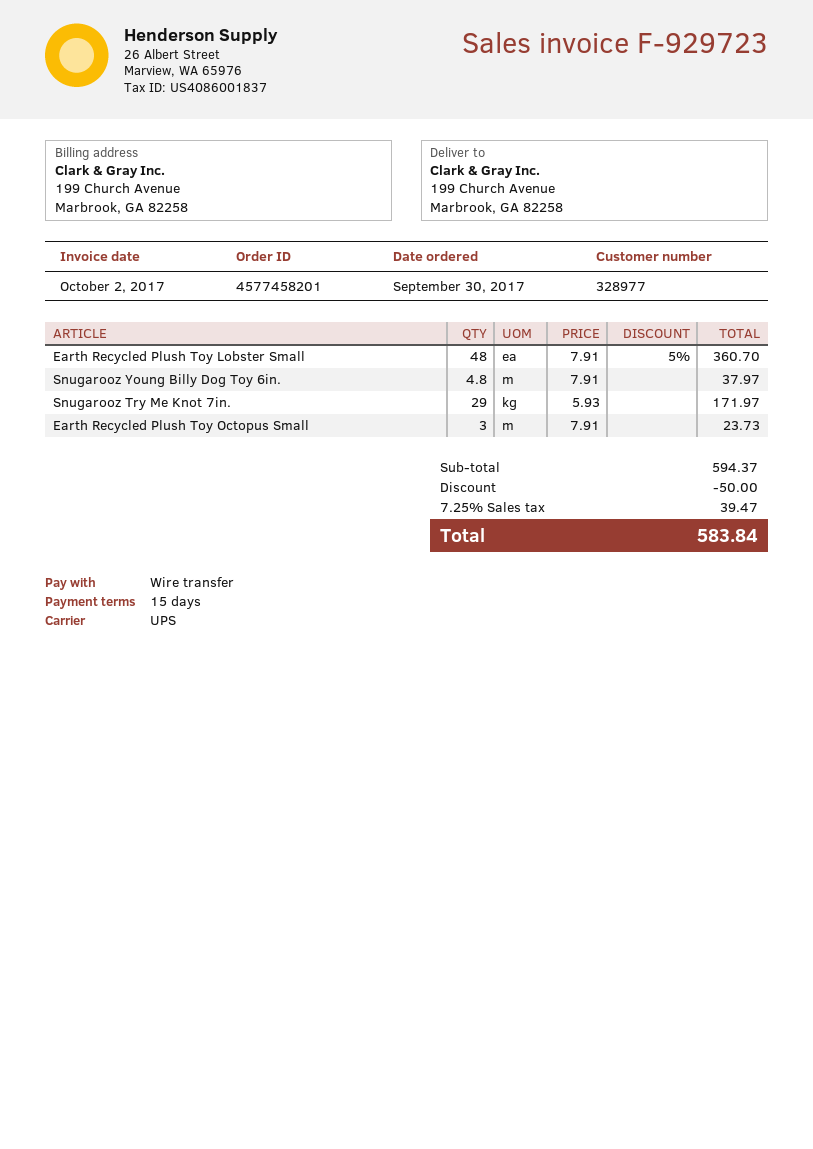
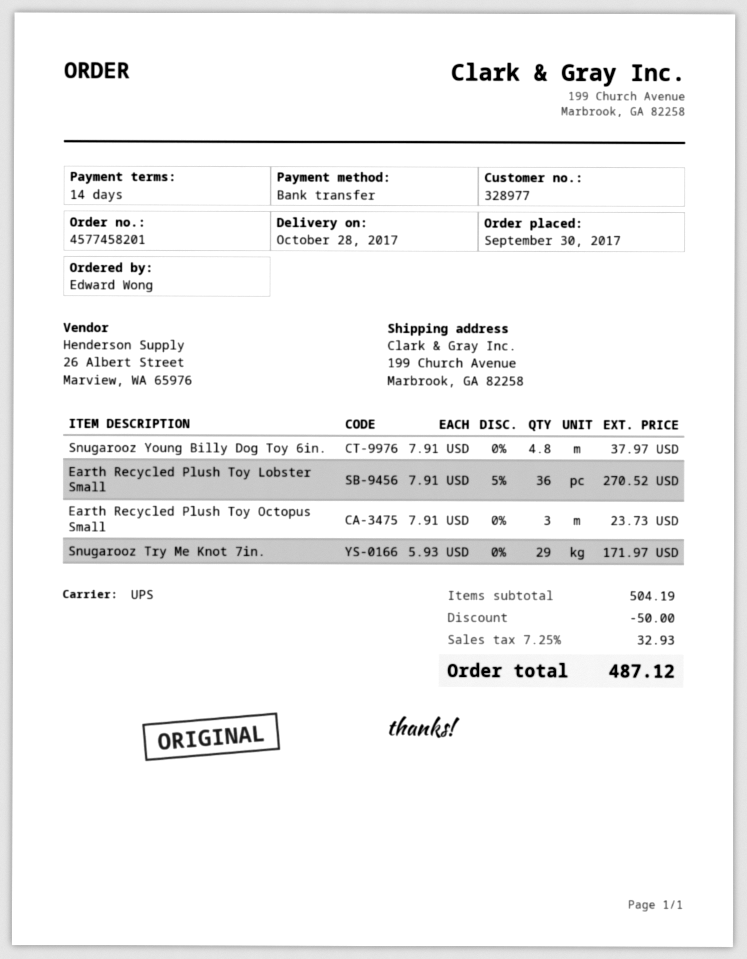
payment terms: 15 days -> 14 days
Earth Recycled Plush Toy Lobster Small: 48 x 7.91 - 5% = 360.70 -> 36 x 7.91 - 5% = 270.52
subtotal: 594.37 -> 504.19
tax: 7.25% = 39.47 -> 7.25% = 32.93
total: 583.84 -> 487.12

